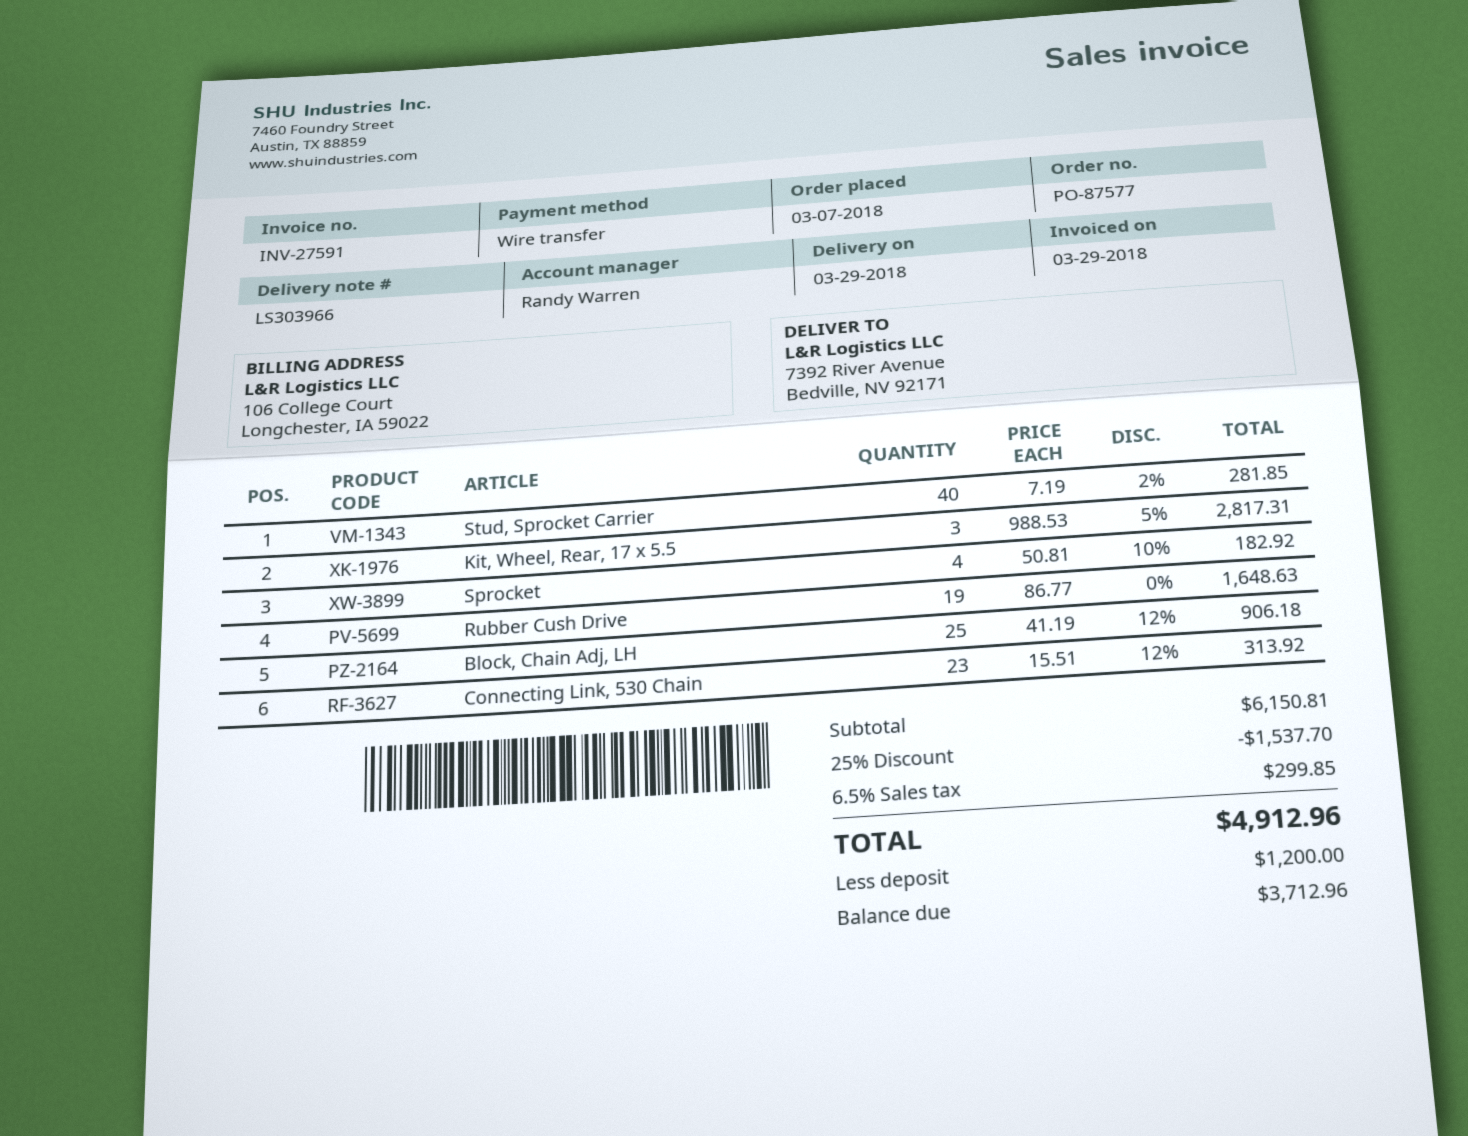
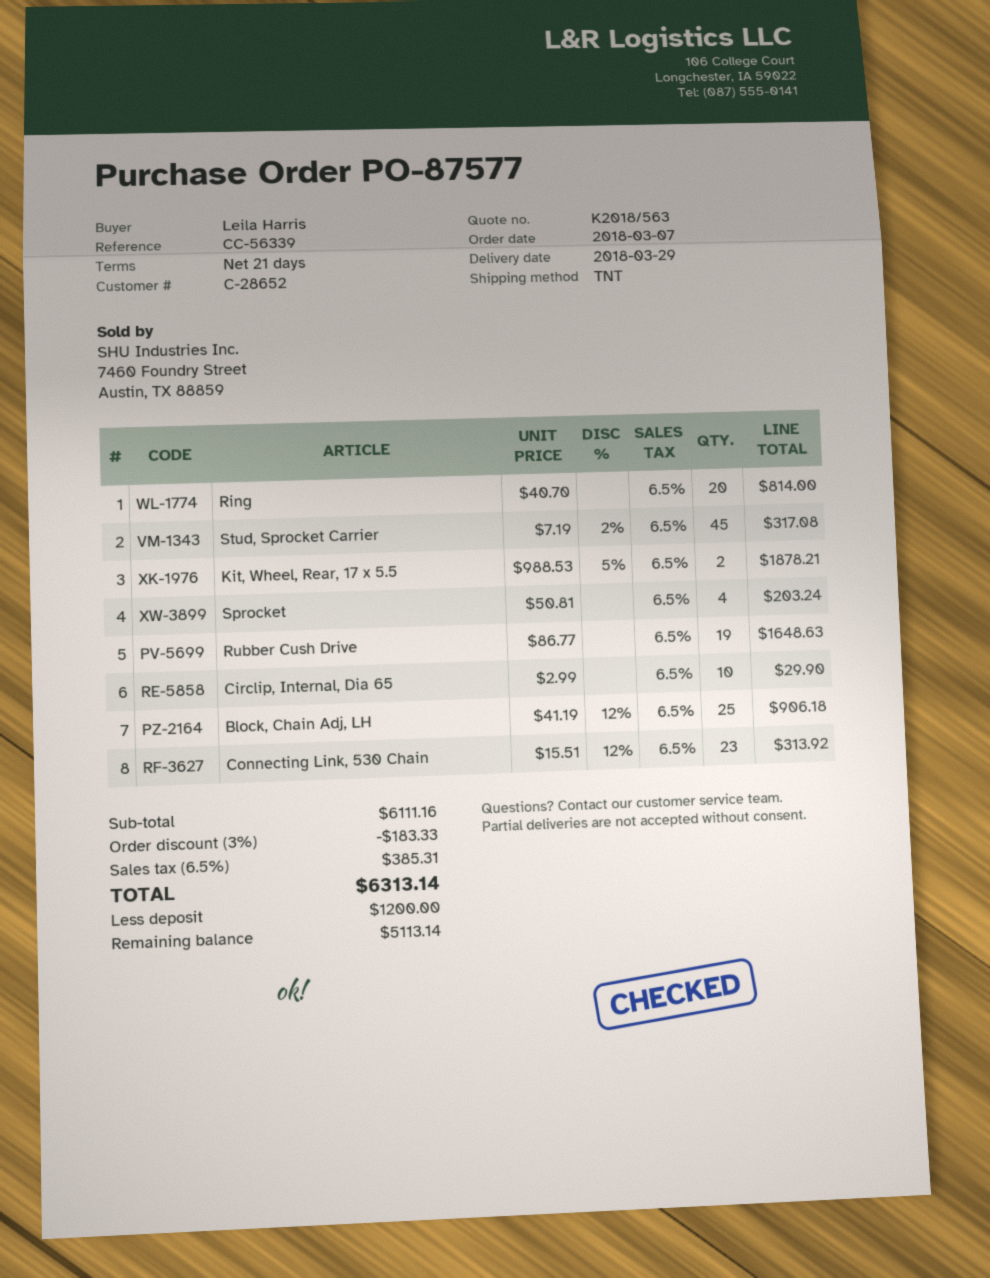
Stud, Sprocket Carrier: 40 x 7.19 - 2% = 281.85 -> 45 x 7.19 - 2% = 317.08
Kit, Wheel, Rear, 17 x 5.5: 3 x 988.53 - 5% = 2817.31 -> 2 x 988.53 - 5% = 1878.21
Sprocket: 4 x 50.81 - 10% = 182.92 -> 4 x 50.81 = 203.24
Ring: none -> 20 x 40.70 = 814.00
Circlip, Internal, Dia 65: none -> 10 x 2.99 = 29.90
subtotal: 6150.81 -> 6111.16
discount: 25% = 1537.70 -> 3% = 183.33
tax: 6.5% = 299.85 -> 6.5% = 385.31
total: 4912.96 -> 6313.14
balance: 3712.96 -> 5113.14

